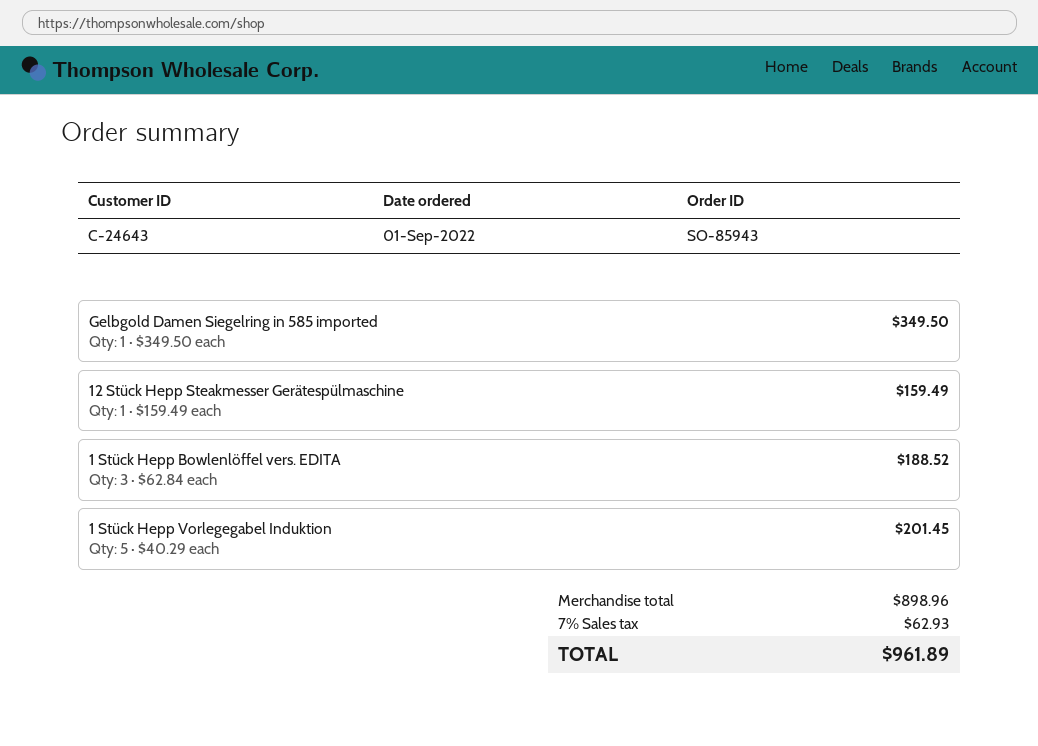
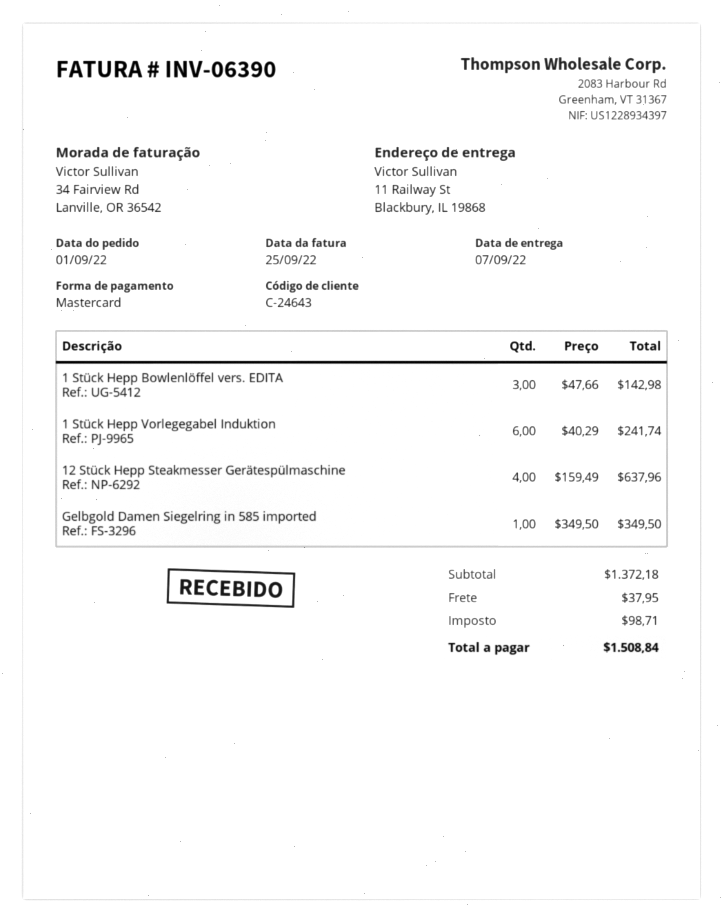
12 Stück Hepp Steakmesser Gerätespülmaschine: 1 x 159.49 = 159.49 -> 4 x 159.49 = 637.96
1 Stück Hepp Bowlenlöffel vers. EDITA: 3 x 62.84 = 188.52 -> 3 x 47.66 = 142.98
1 Stück Hepp Vorlegegabel Induktion: 5 x 40.29 = 201.45 -> 6 x 40.29 = 241.74
subtotal: 898.96 -> 1372.18
shipping: none -> 37.95
tax: 62.93 -> 98.71
total: 961.89 -> 1508.84

